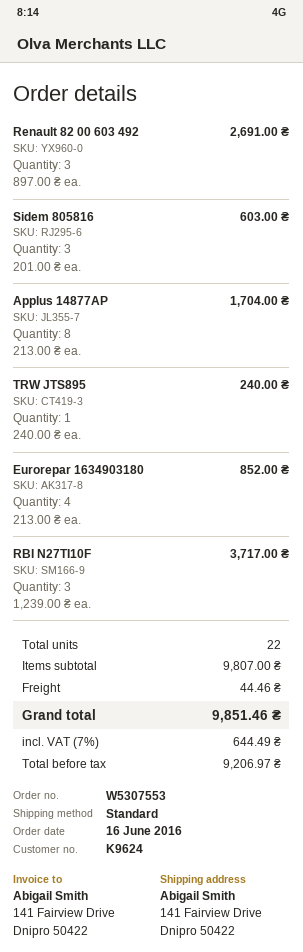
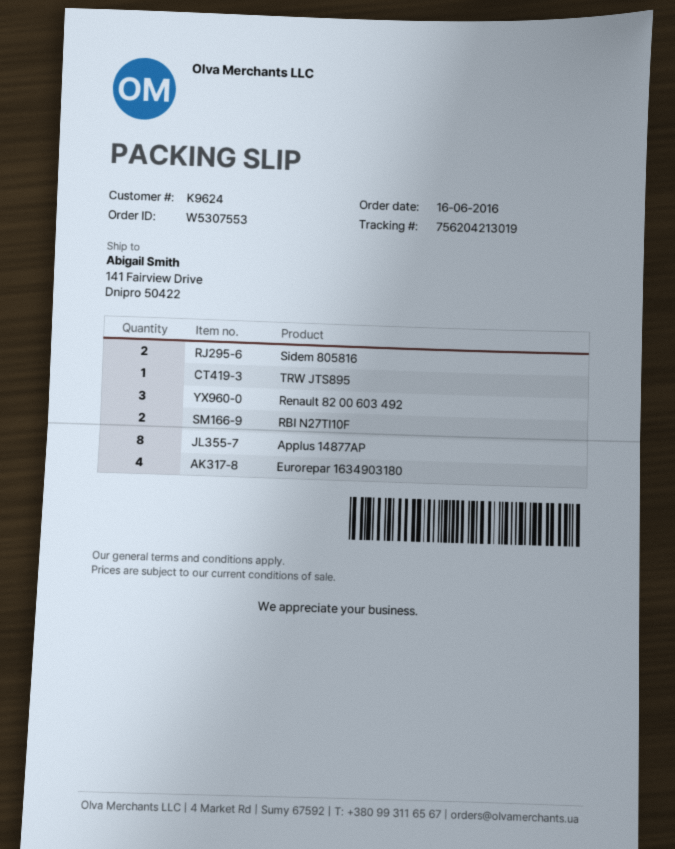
Sidem 805816: 3 -> 2
RBI N27TI10F: 3 -> 2

